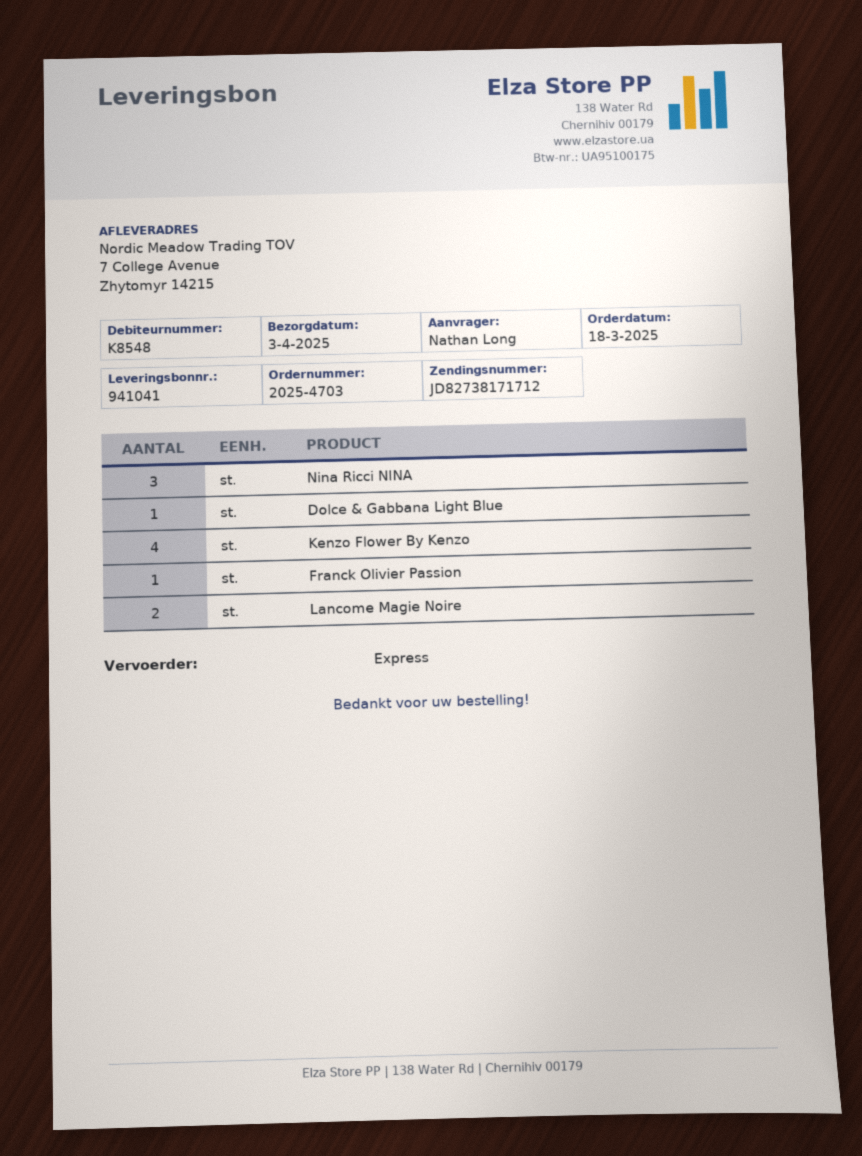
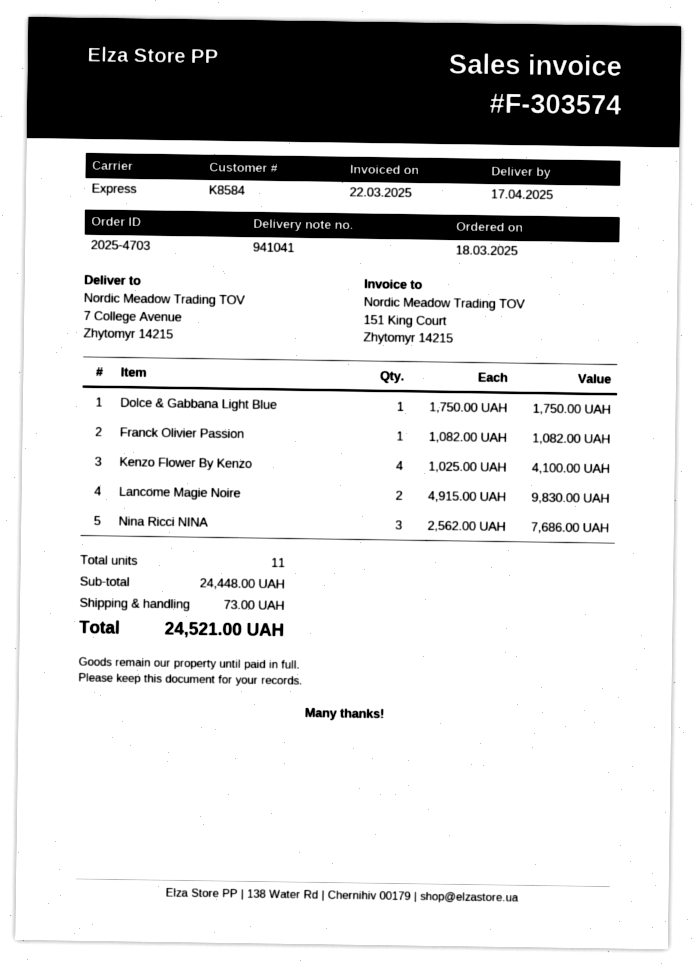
delivery date: 2025-04-03 -> 2025-04-17
customer number: K8548 -> K8584

